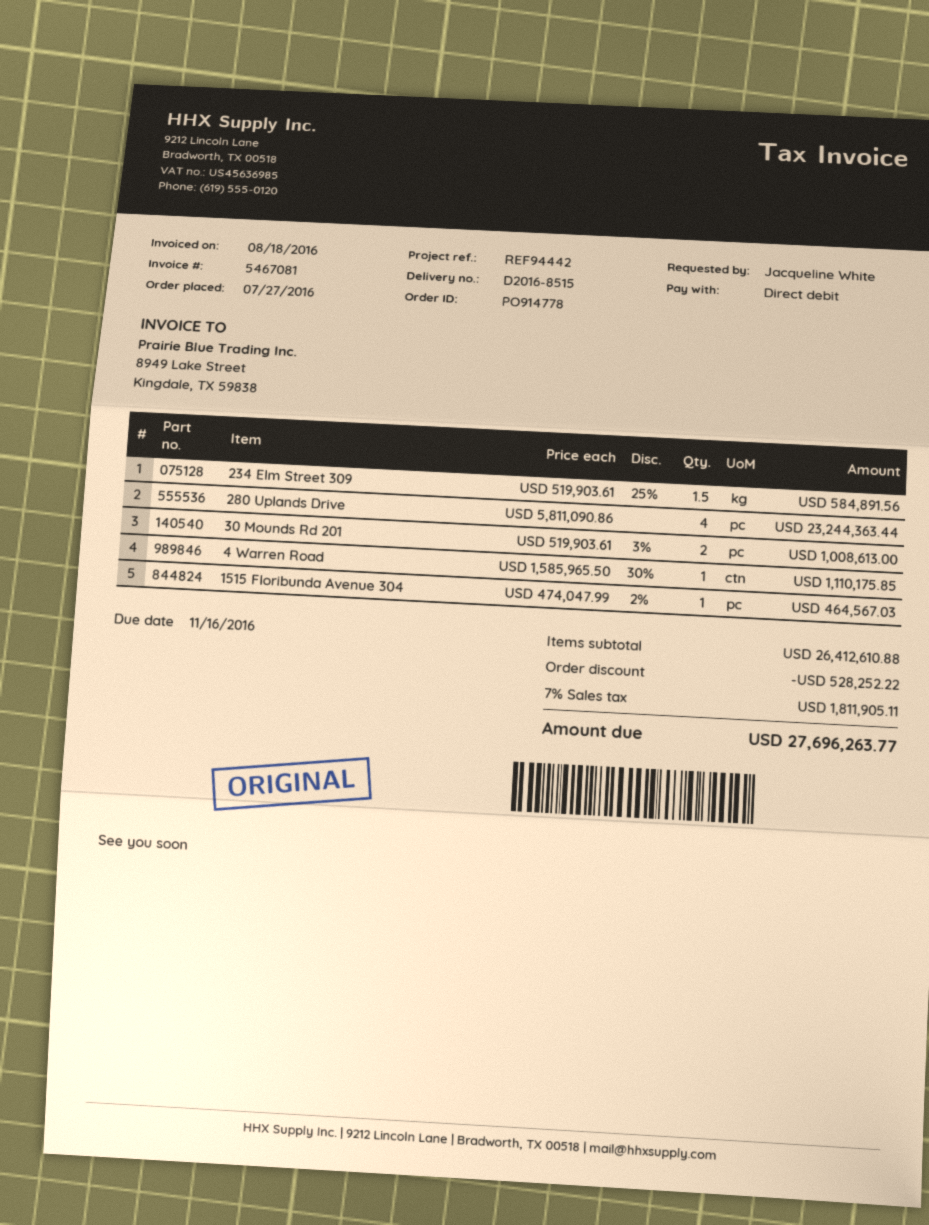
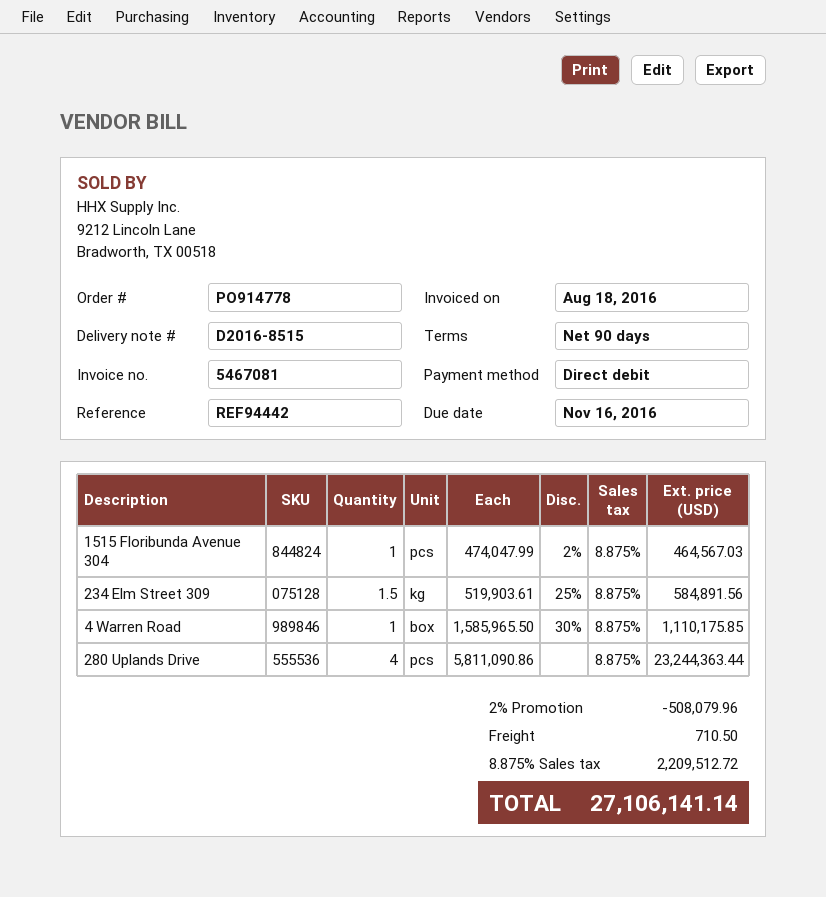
30 Mounds Rd 201: 2 x 519903.61 - 3% = 1008613.00 -> none
discount: 528252.22 -> 508079.96
shipping: none -> 710.50
tax: 7% = 1811905.11 -> 8.875% = 2209512.72
total: 27696263.77 -> 27106141.14

